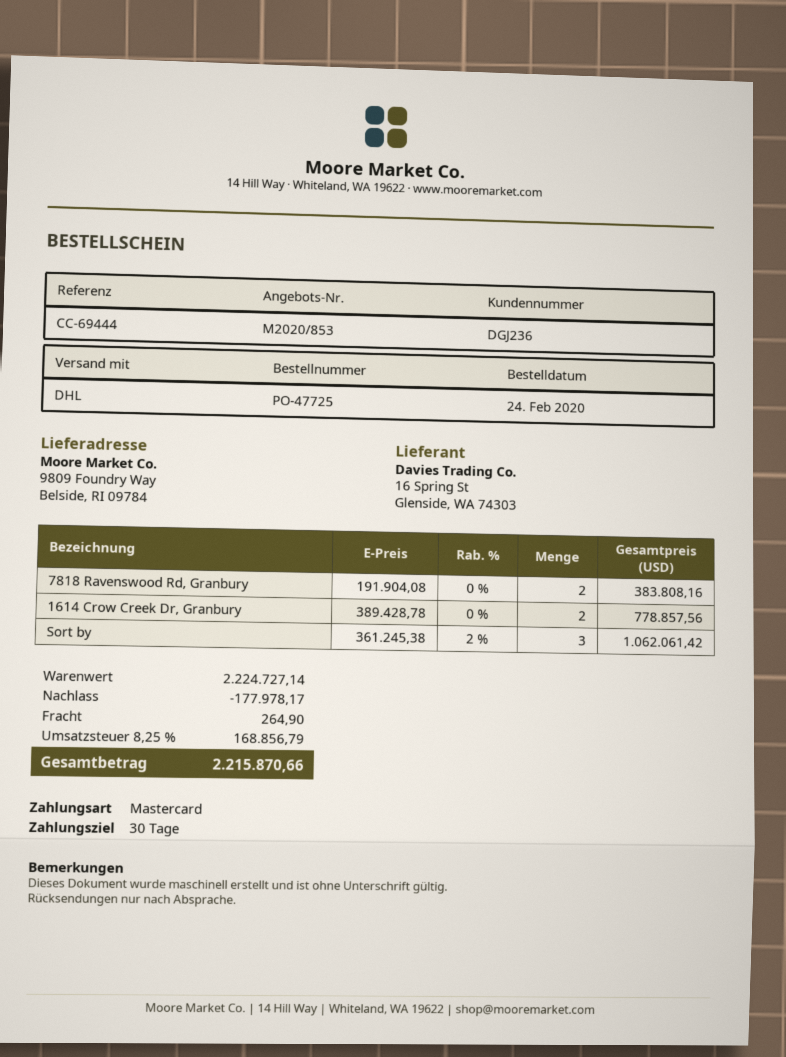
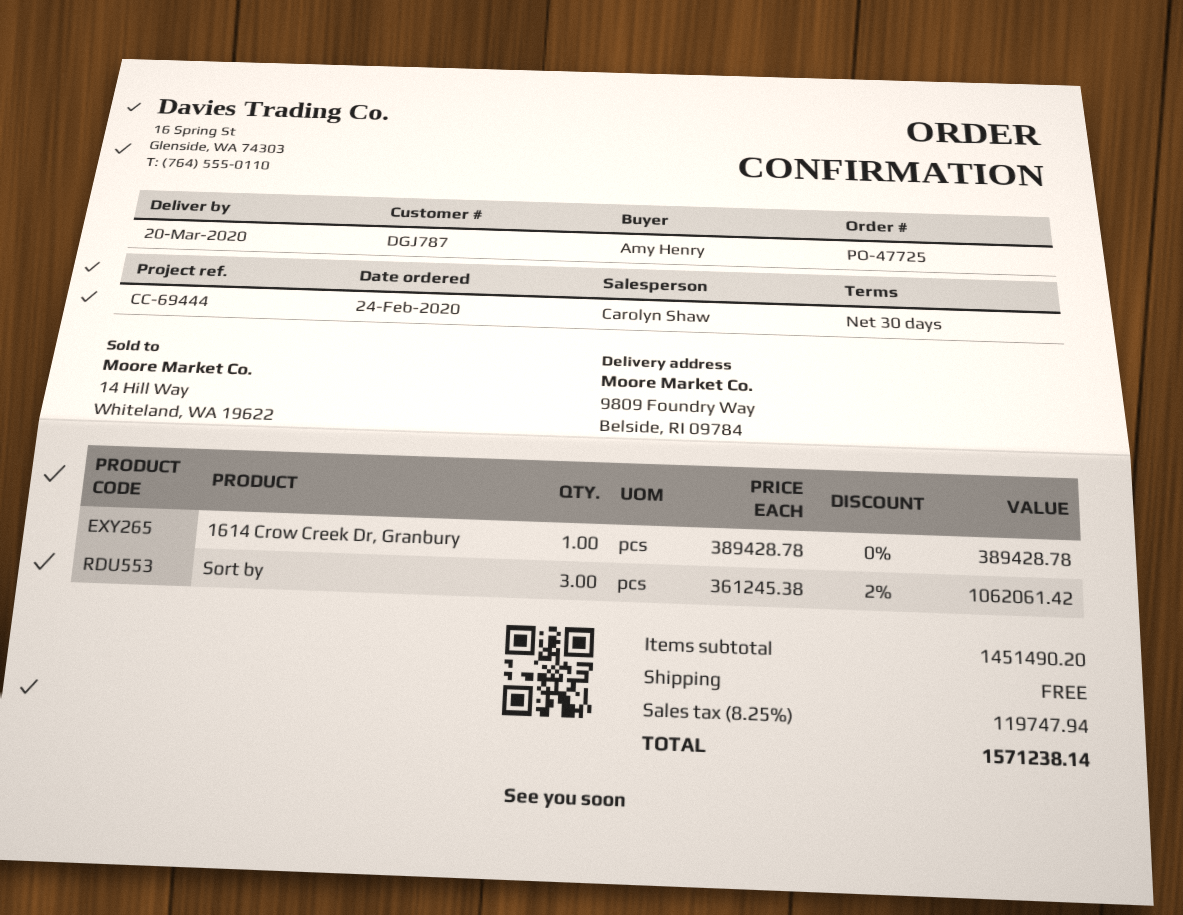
customer number: DGJ236 -> DGJ787
7818 Ravenswood Rd, Granbury: 2 x 191904.08 = 383808.16 -> none
1614 Crow Creek Dr, Granbury: 2 x 389428.78 = 778857.56 -> 1 x 389428.78 = 389428.78
subtotal: 2224727.14 -> 1451490.20
discount: 177978.17 -> none
shipping: 264.90 -> 0.00
tax: 8.25% = 168856.79 -> 8.25% = 119747.94
total: 2215870.66 -> 1571238.14

